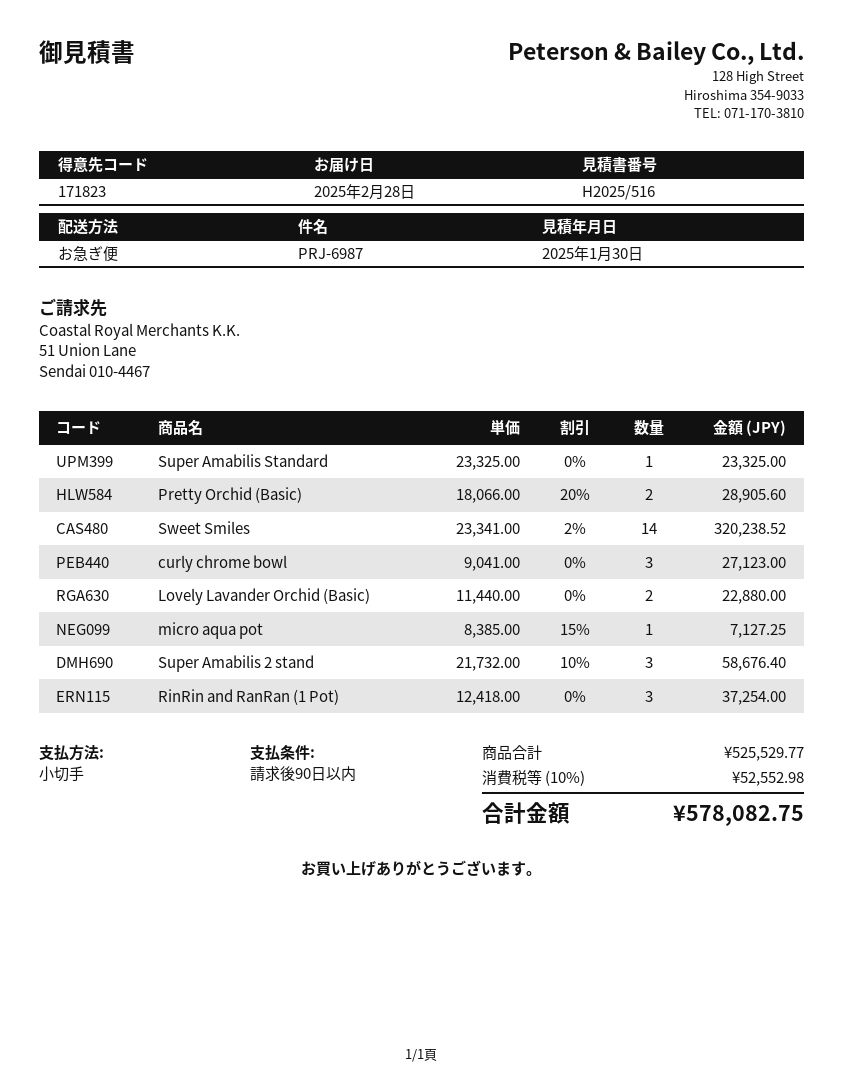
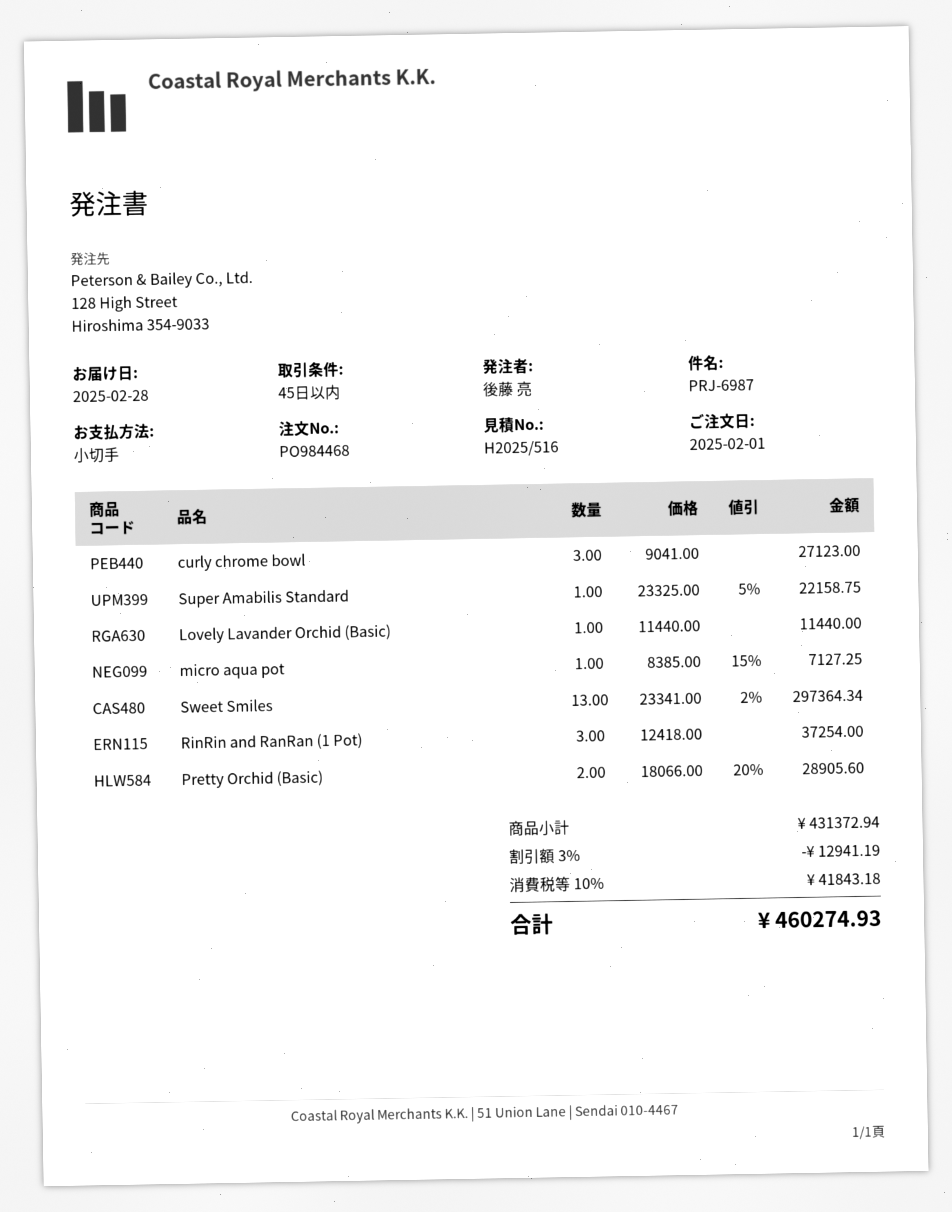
payment terms: 90 days -> 45 days
Super Amabilis Standard: 1 x 23325.00 = 23325.00 -> 1 x 23325.00 - 5% = 22158.75
Sweet Smiles: 14 x 23341.00 - 2% = 320238.52 -> 13 x 23341.00 - 2% = 297364.34
Lovely Lavander Orchid (Basic): 2 x 11440.00 = 22880.00 -> 1 x 11440.00 = 11440.00
Super Amabilis 2 stand: 3 x 21732.00 - 10% = 58676.40 -> none
subtotal: 525529.77 -> 431372.94
discount: none -> 3% = 12941.19
tax: 10% = 52552.98 -> 10% = 41843.18
total: 578082.75 -> 460274.93

